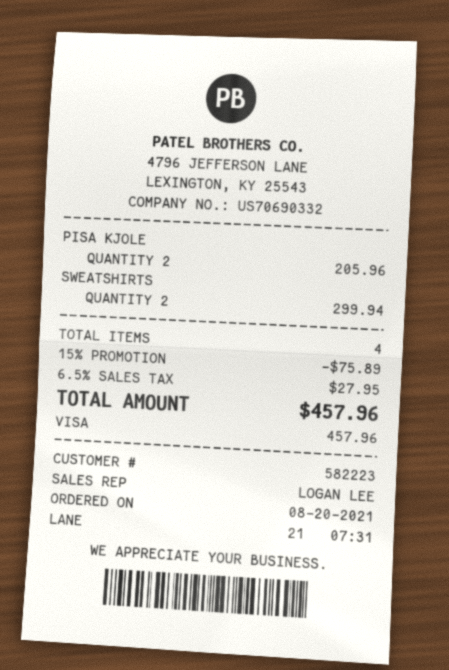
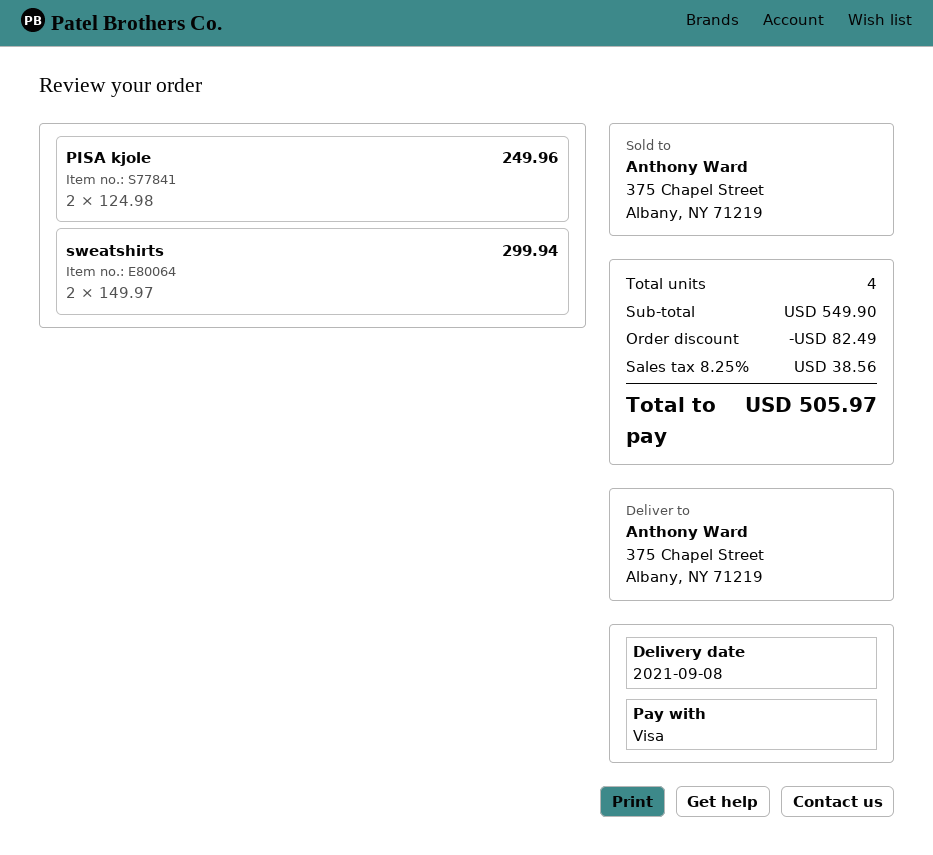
PISA KJOLE: 2 for 205.96 -> 2 for 249.96
discount: 75.89 -> 82.49
tax: 6.5% = 27.95 -> 8.25% = 38.56
total: 457.96 -> 505.97

